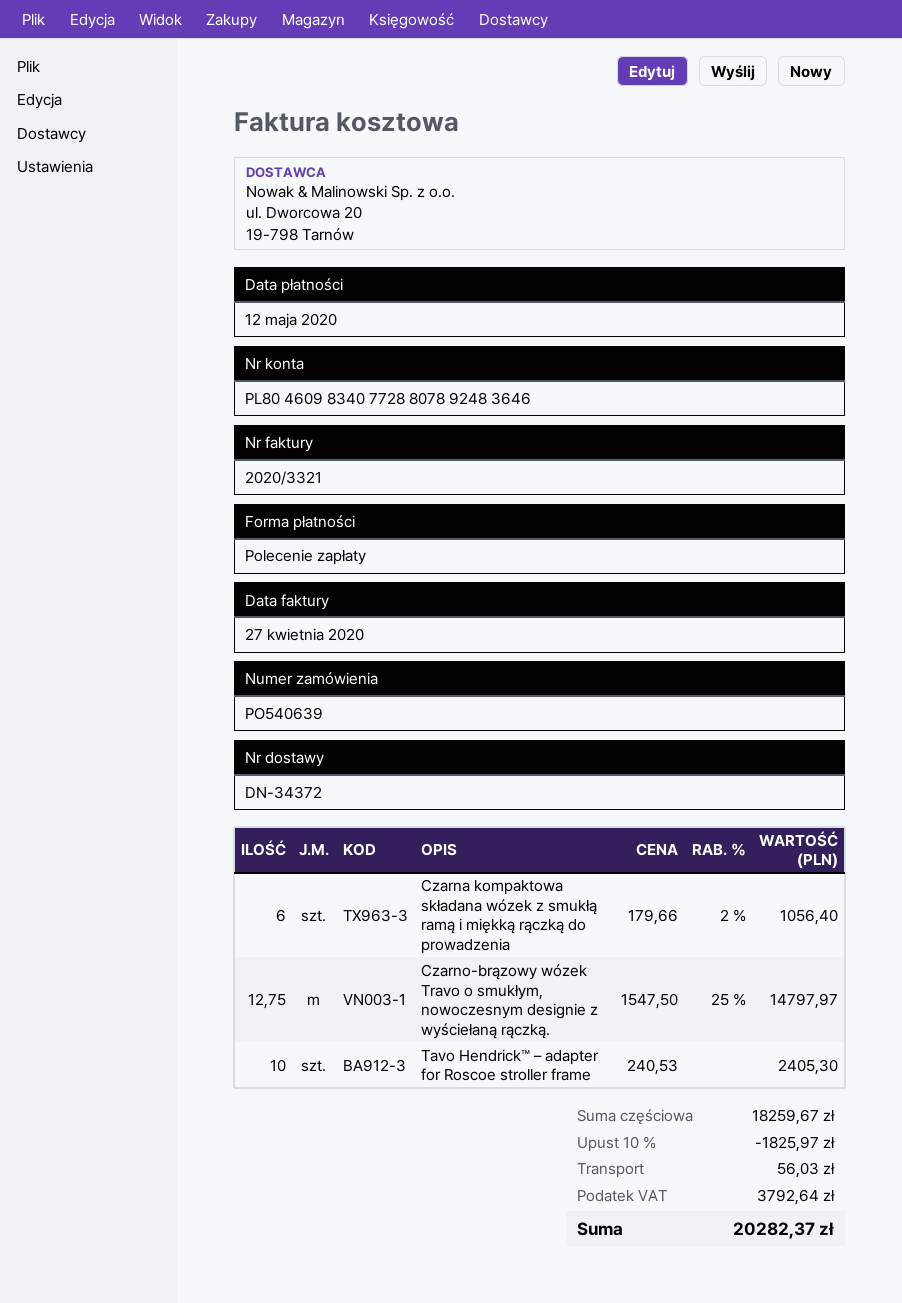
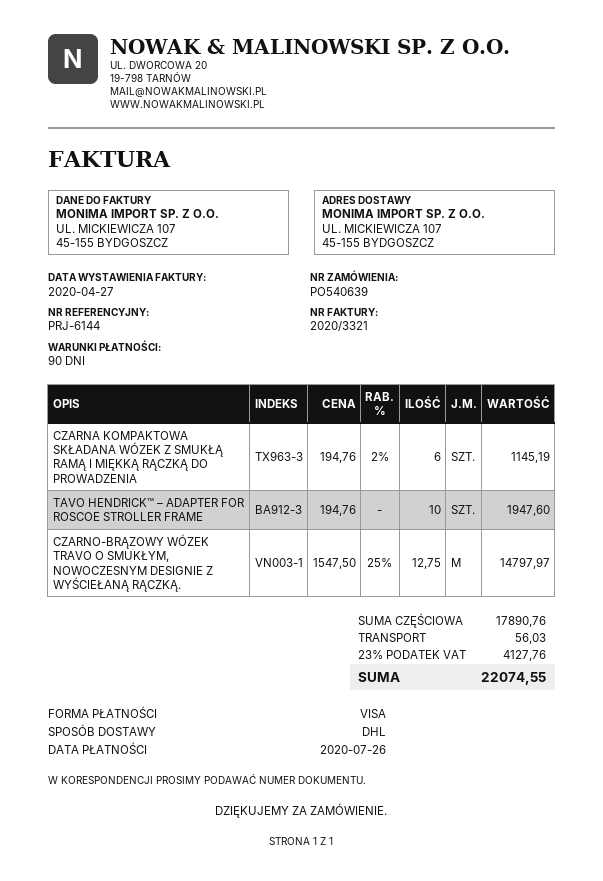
due date: 2020-05-12 -> 2020-07-26
payment method: direct debit -> Visa
Czarna kompaktowa składana wózek z smukłą ramą i miękką rączką do prowadzenia: 6 x 179.66 - 2% = 1056.40 -> 6 x 194.76 - 2% = 1145.19
Tavo Hendrick™ – adapter for Roscoe stroller frame: 10 x 240.53 = 2405.30 -> 10 x 194.76 = 1947.60
subtotal: 18259.67 -> 17890.76
discount: 10% = 1825.97 -> none
tax: 3792.64 -> 4127.76
total: 20282.37 -> 22074.55

